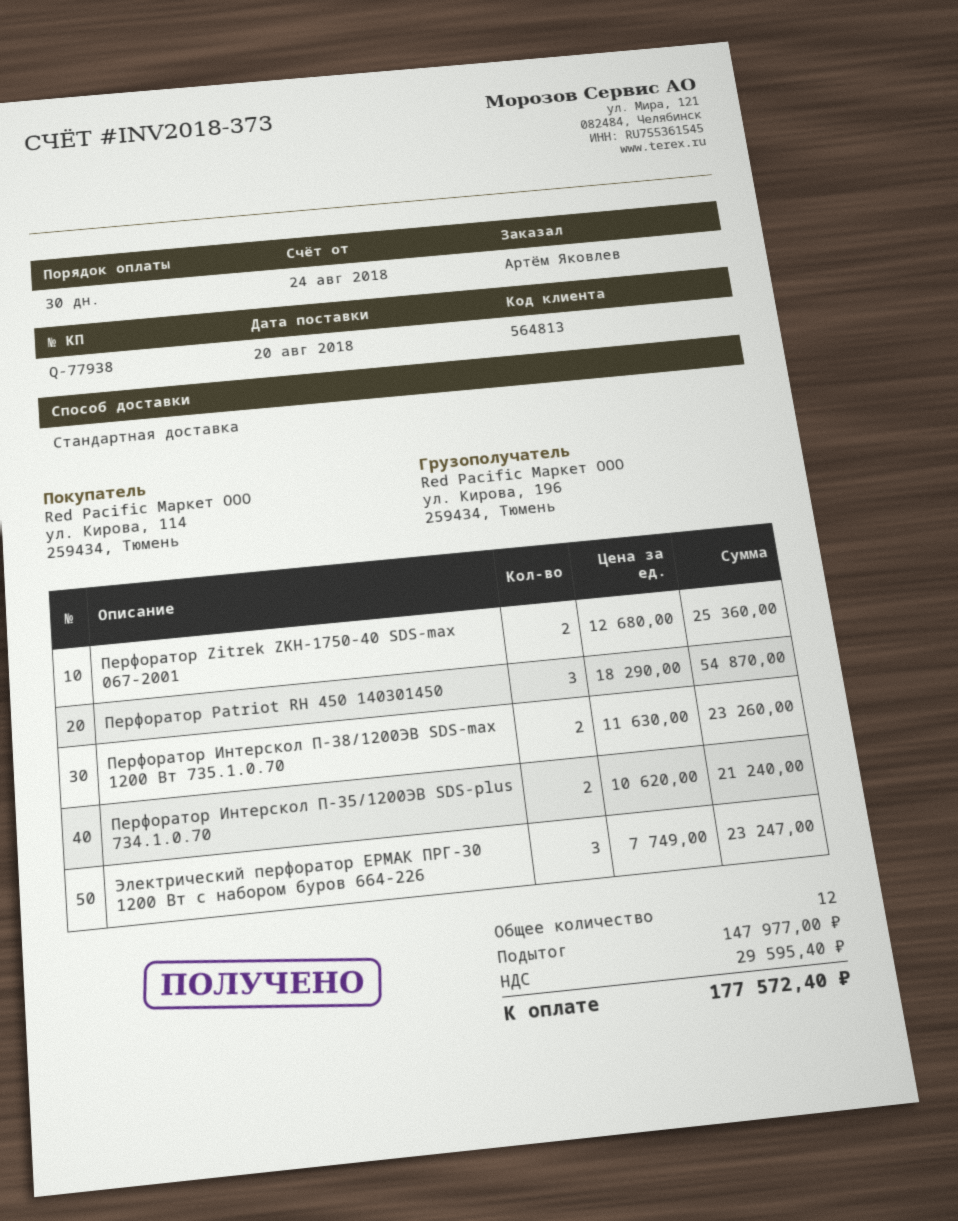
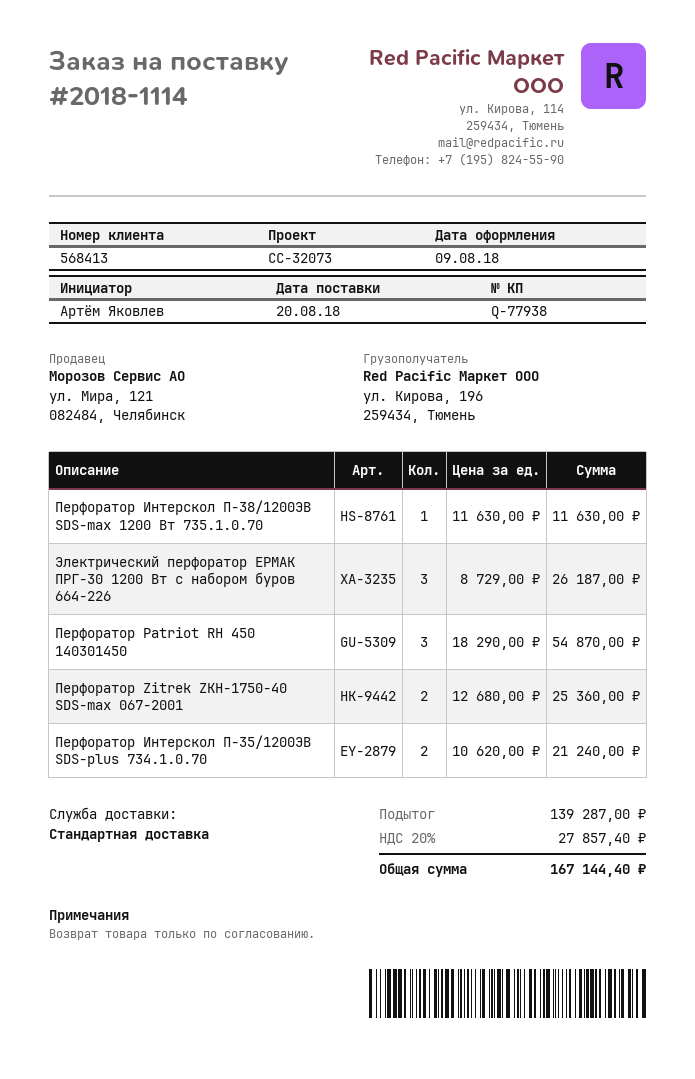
customer number: 564813 -> 568413
Перфоратор Интерскол П-38/1200ЭВ SDS-max 1200 Вт 735.1.0.70: 2 x 11630.00 = 23260.00 -> 1 x 11630.00 = 11630.00
Электрический перфоратор ЕРМАК ПРГ-30 1200 Вт с набором буров 664-226: 3 x 7749.00 = 23247.00 -> 3 x 8729.00 = 26187.00
subtotal: 147977.00 -> 139287.00
tax: 29595.40 -> 27857.40
total: 177572.40 -> 167144.40

